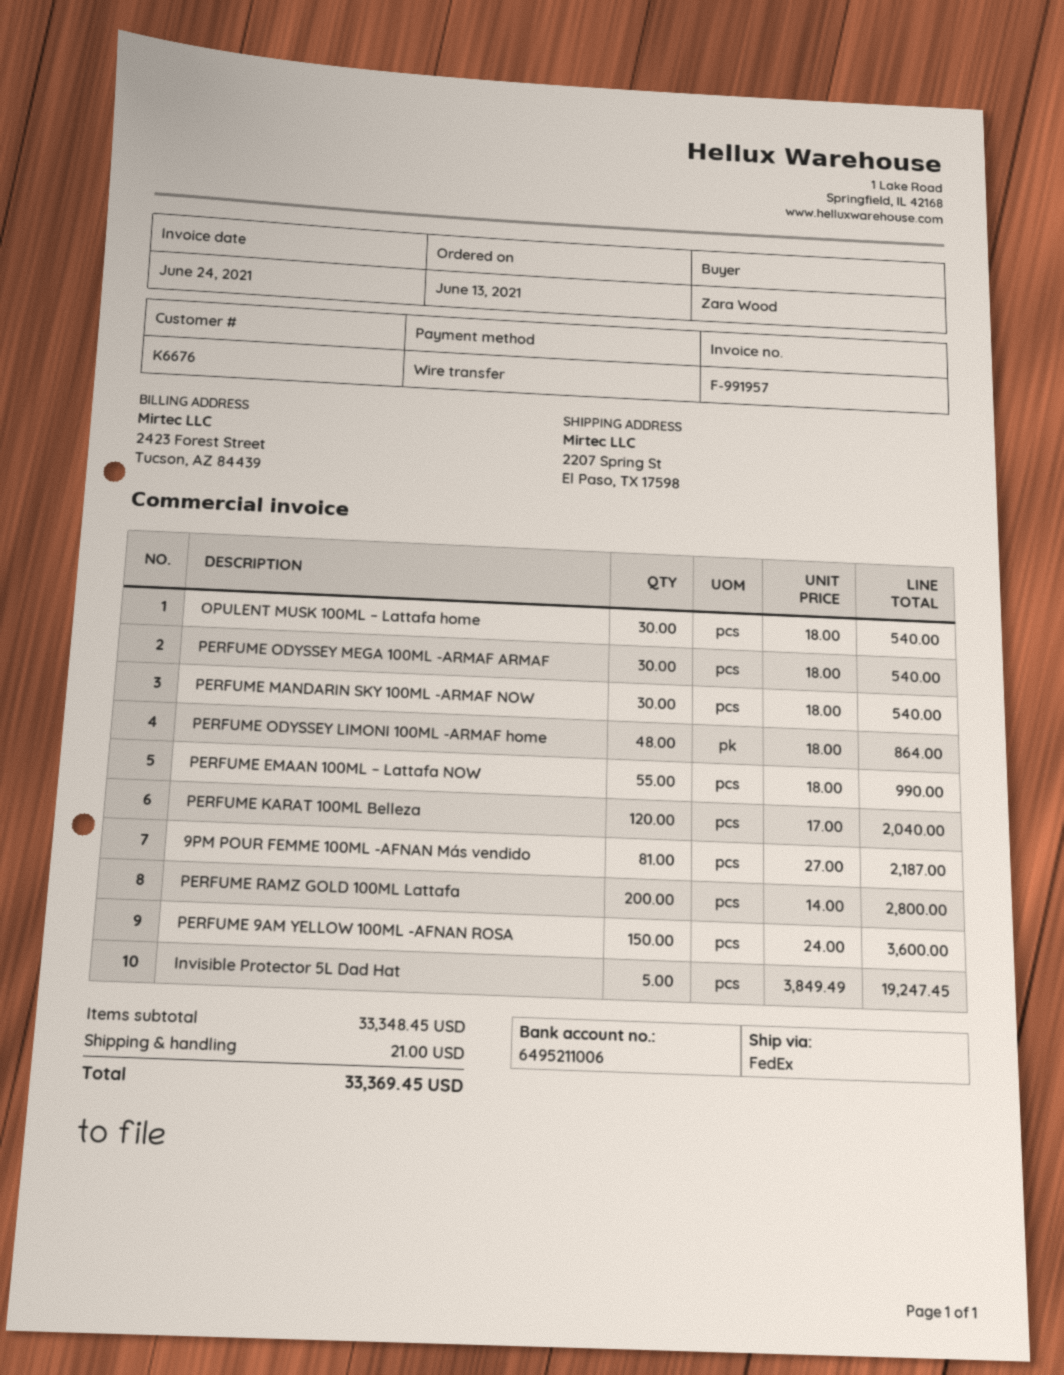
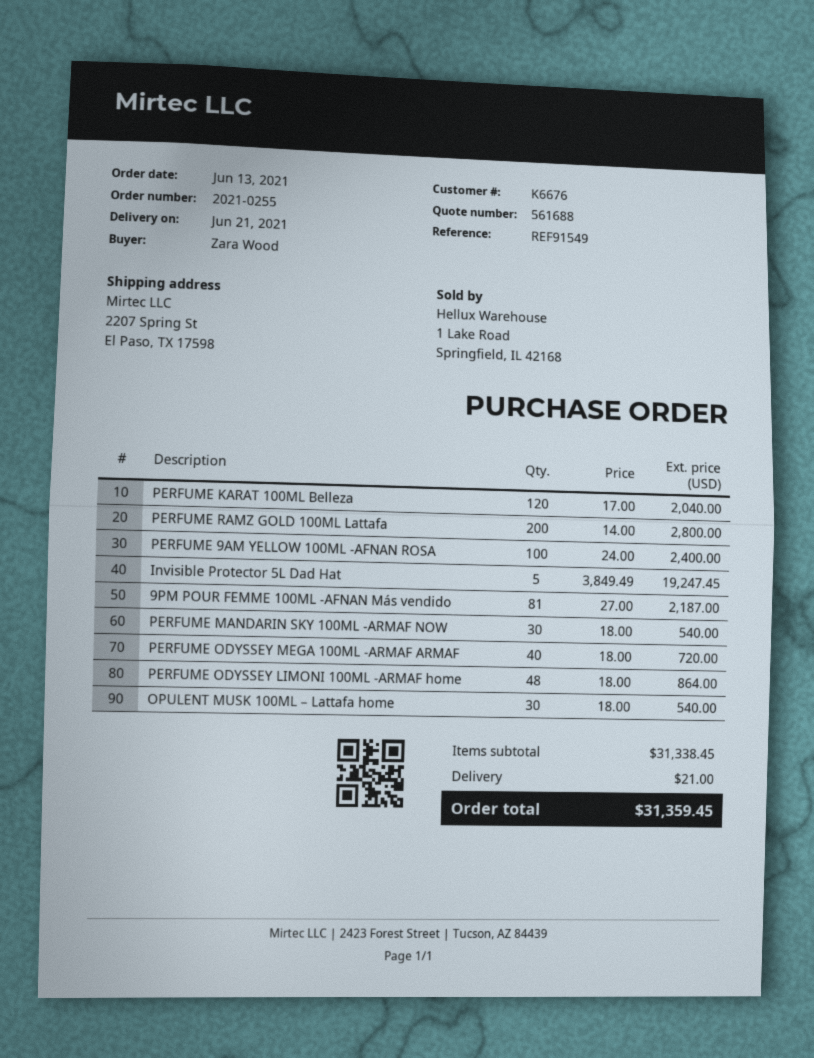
PERFUME ODYSSEY MEGA 100ML -ARMAF ARMAF: 30 x 18.00 = 540.00 -> 40 x 18.00 = 720.00
PERFUME EMAAN 100ML – Lattafa NOW: 55 x 18.00 = 990.00 -> none
PERFUME 9AM YELLOW 100ML -AFNAN ROSA: 150 x 24.00 = 3600.00 -> 100 x 24.00 = 2400.00
subtotal: 33348.45 -> 31338.45
total: 33369.45 -> 31359.45

